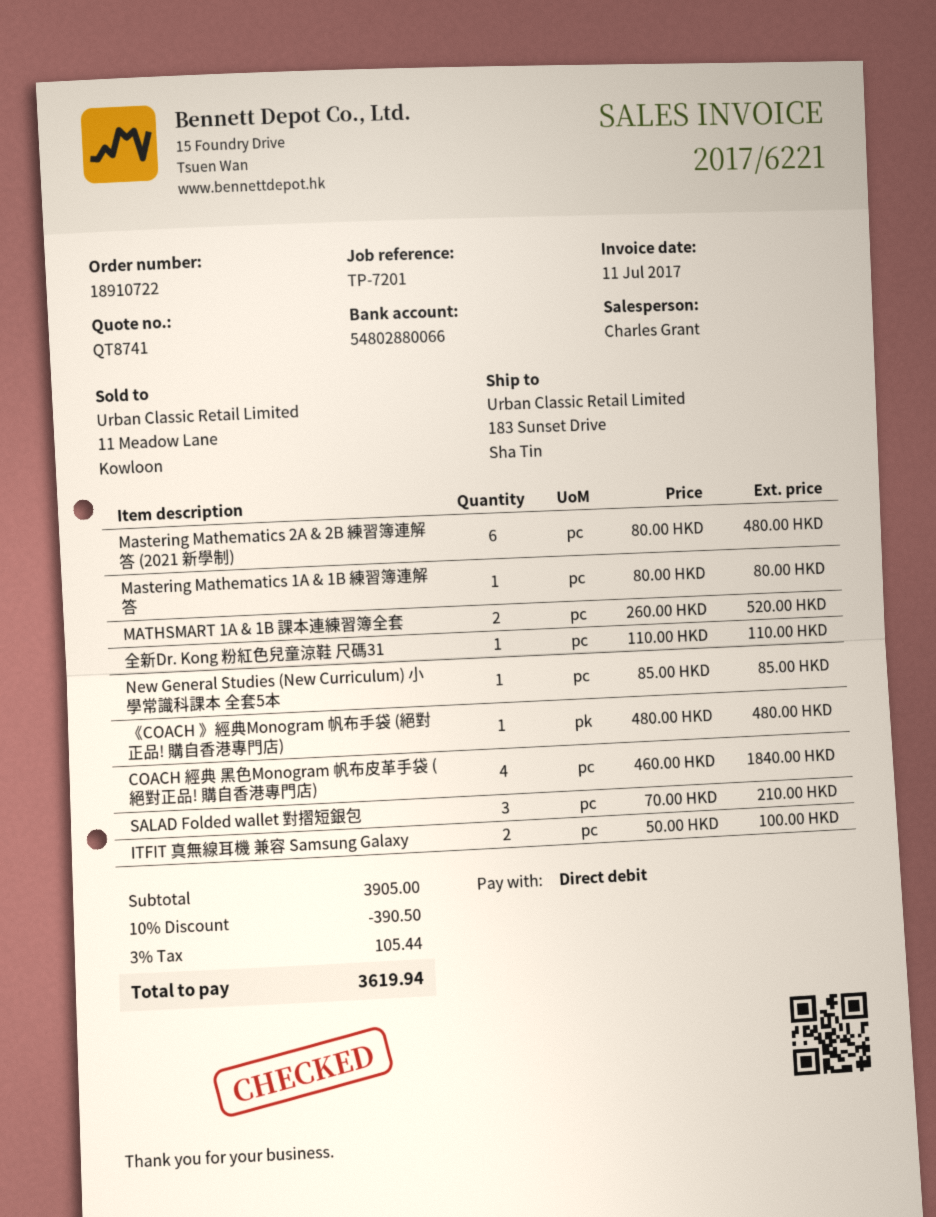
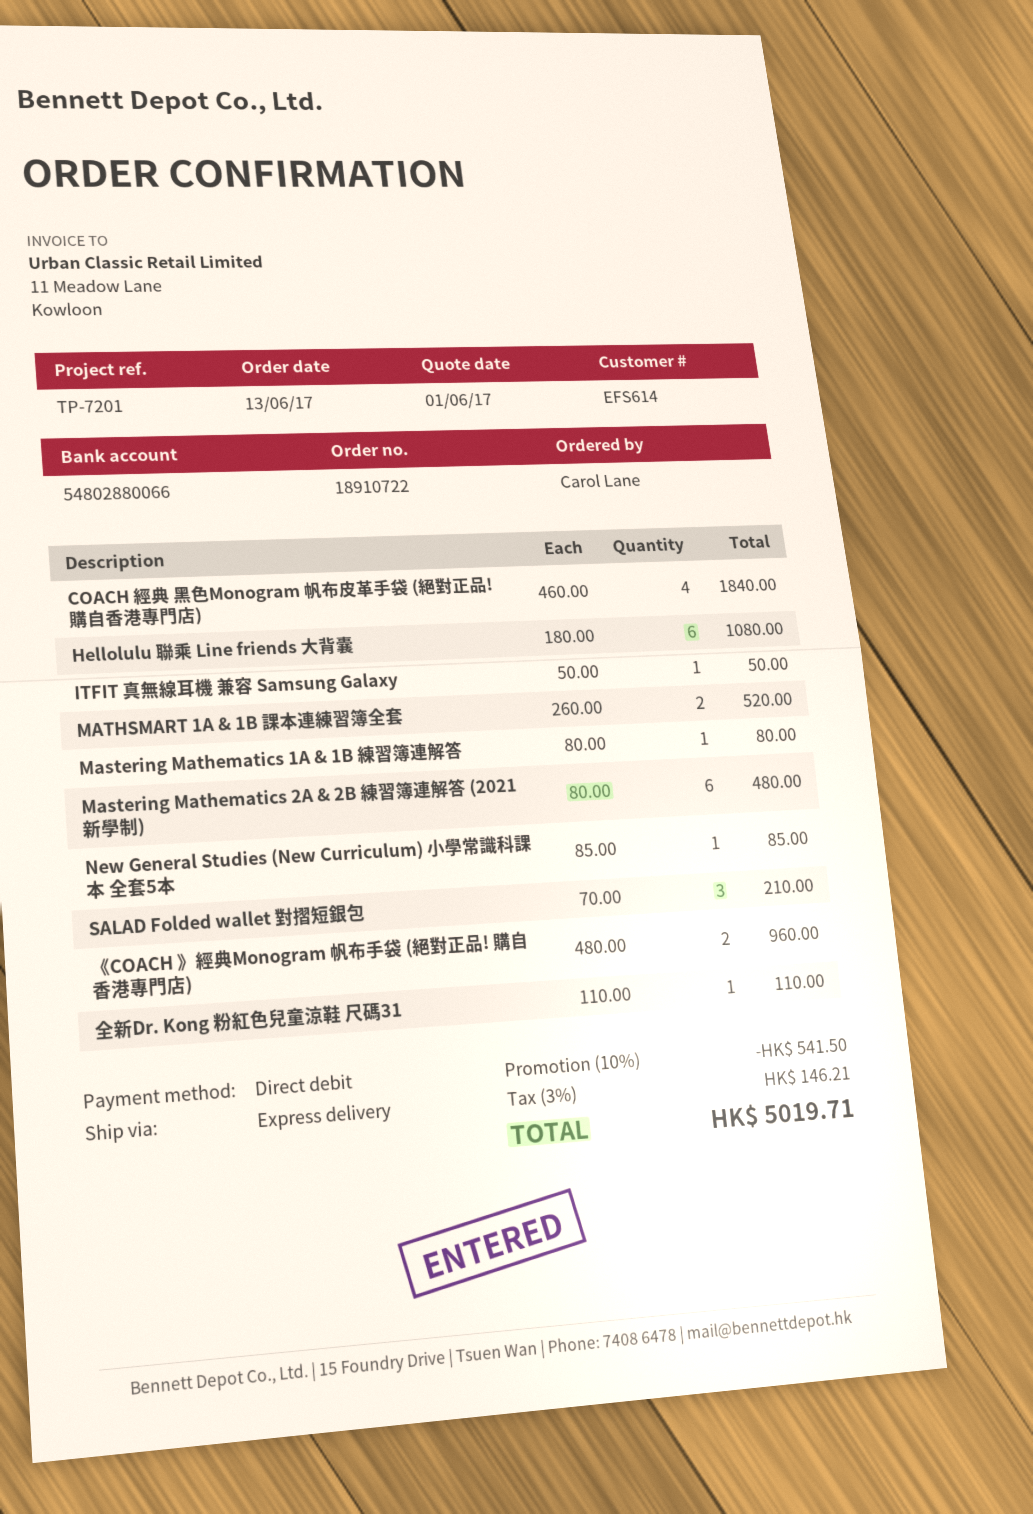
《COACH 》經典Monogram 帆布手袋 (絕對正品! 購自香港專門店): 1 x 480.00 = 480.00 -> 2 x 480.00 = 960.00
ITFIT 真無線耳機 兼容 Samsung Galaxy: 2 x 50.00 = 100.00 -> 1 x 50.00 = 50.00
Hellolulu 聯乘 Line friends 大背囊: none -> 6 x 180.00 = 1080.00
discount: 10% = 390.50 -> 10% = 541.50
tax: 3% = 105.44 -> 3% = 146.21
total: 3619.94 -> 5019.71

